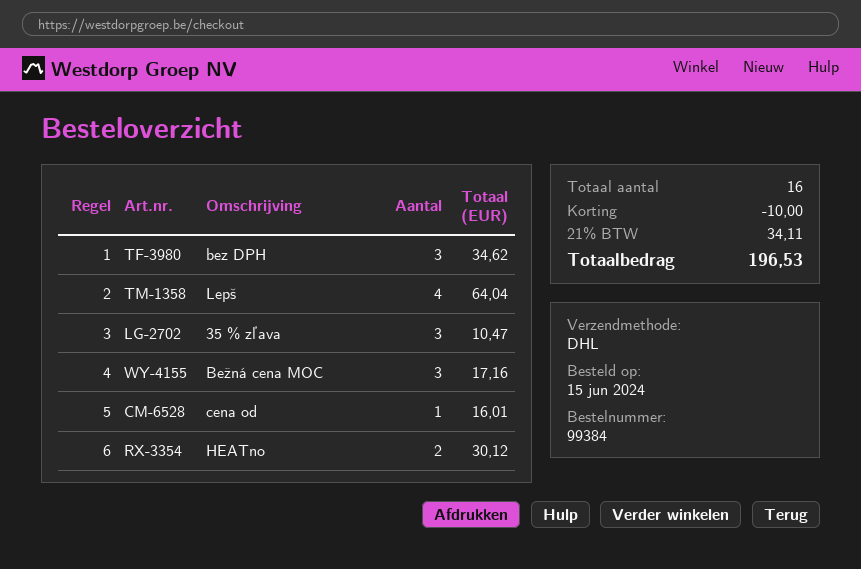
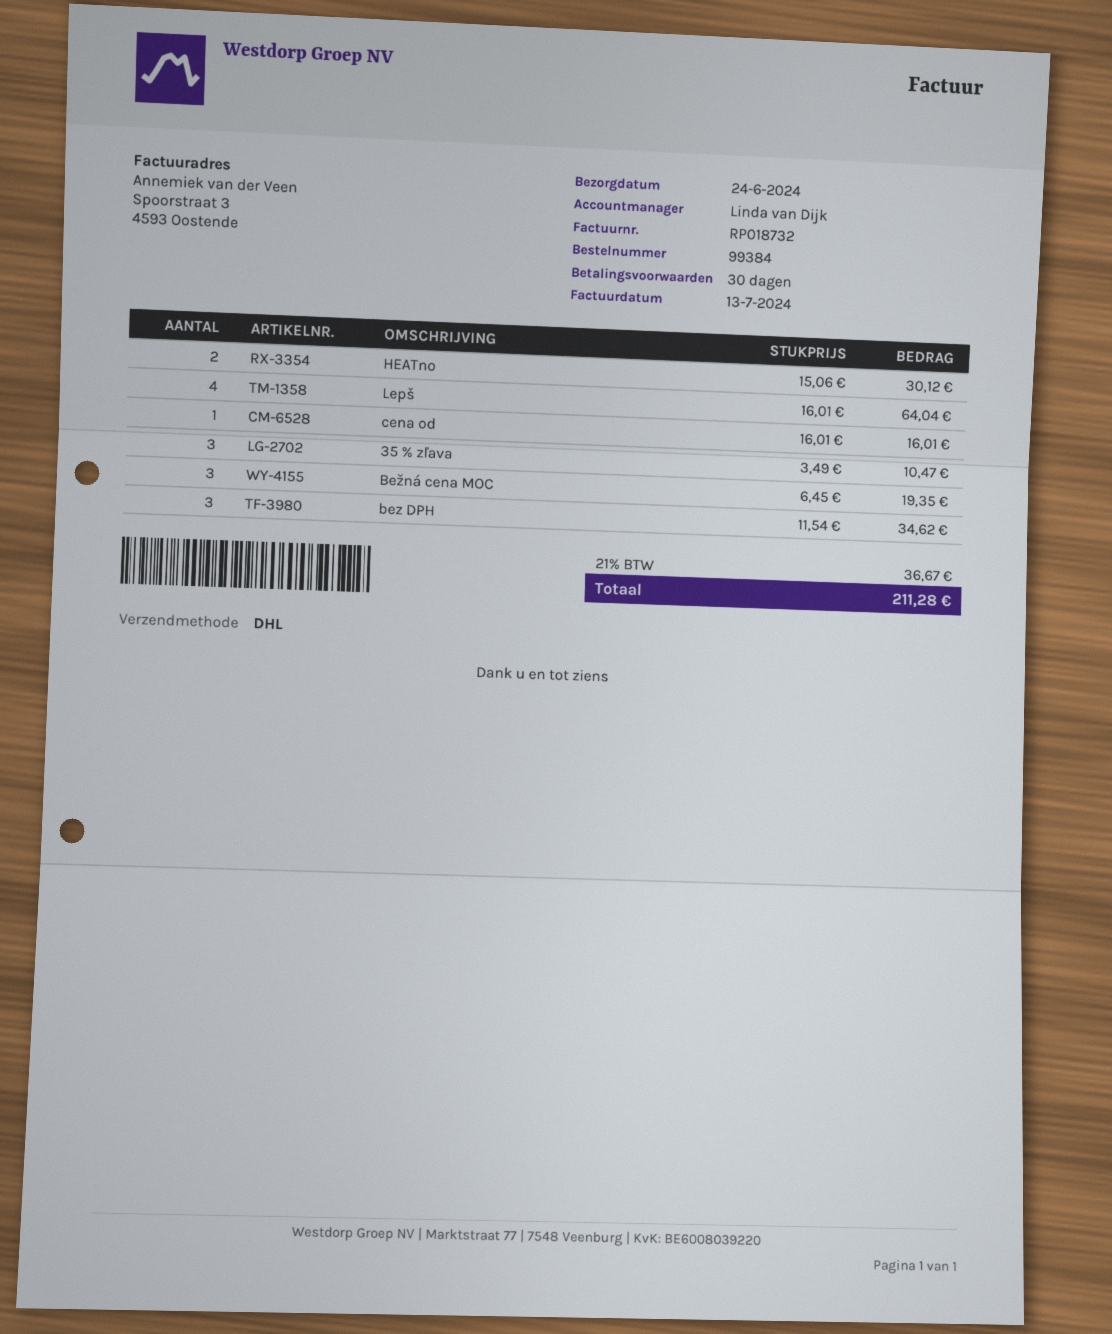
Bežná cena MOC: 3 for 17.16 -> 3 for 19.35
discount: 10.00 -> none
tax: 21% = 34.11 -> 21% = 36.67
total: 196.53 -> 211.28

